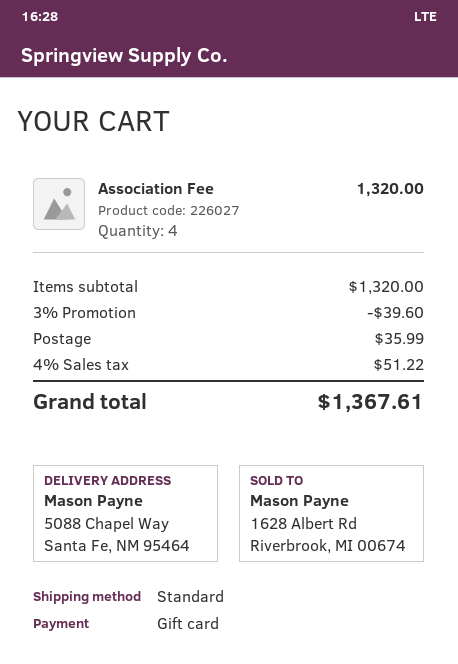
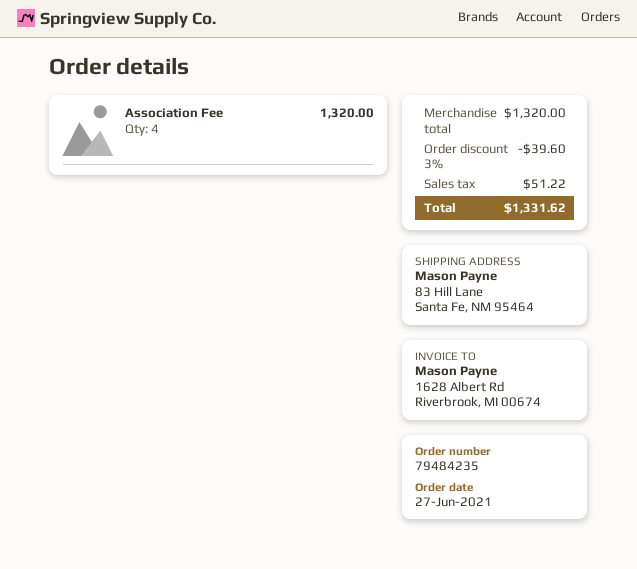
ship to: 5088 Chapel Way, Santa Fe, NM 95464 -> 83 Hill Lane, Santa Fe, NM 95464
shipping: 35.99 -> none
total: 1367.61 -> 1331.62

